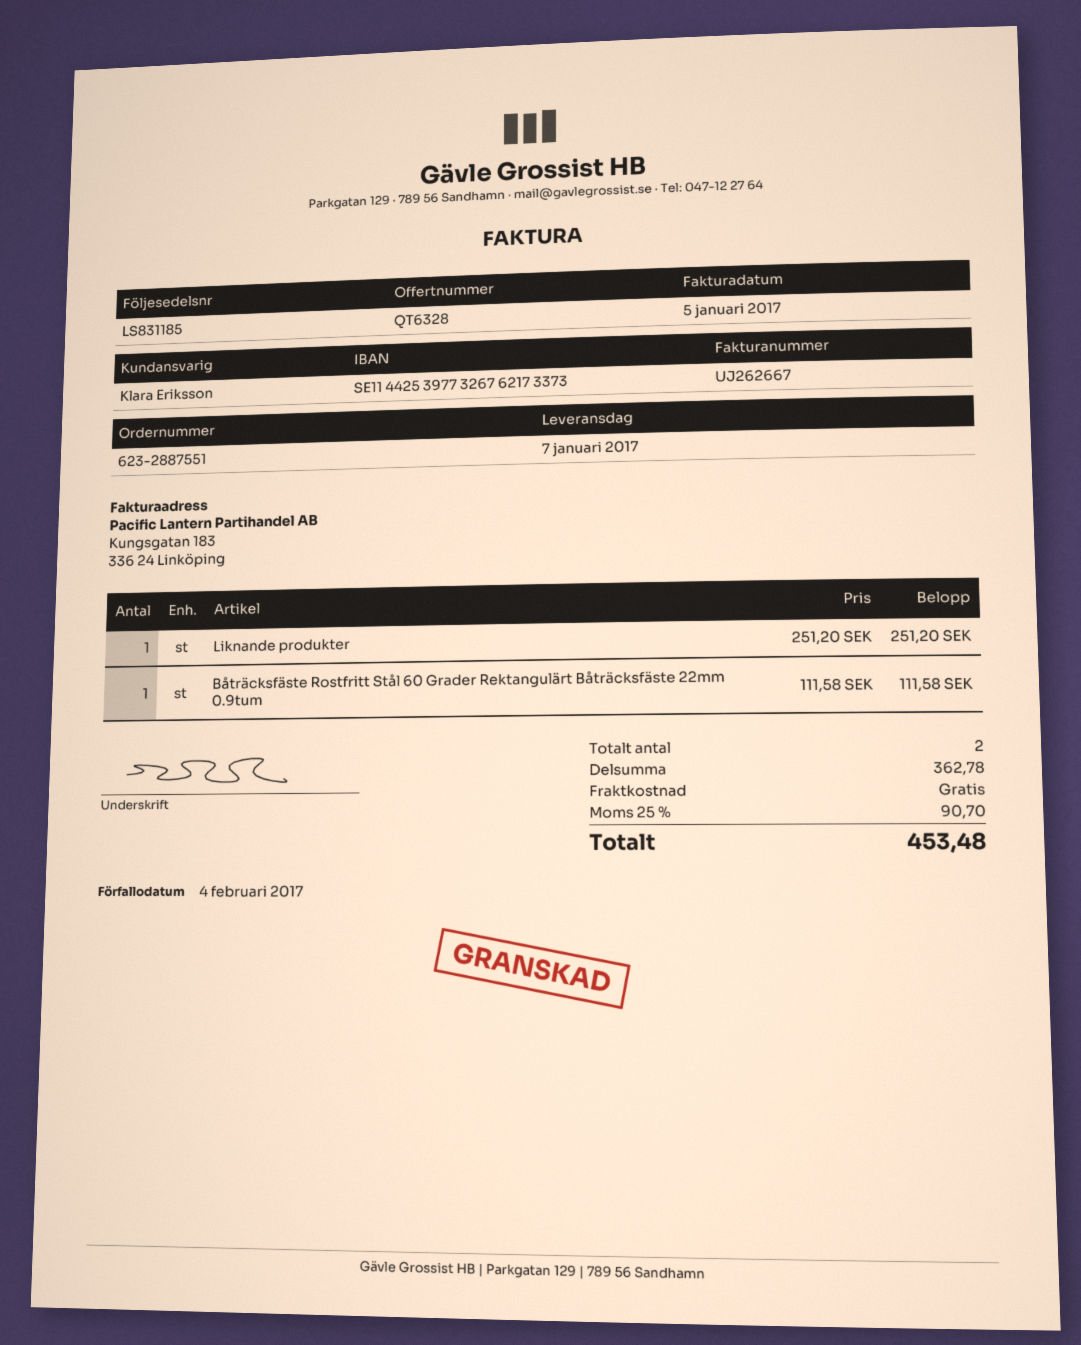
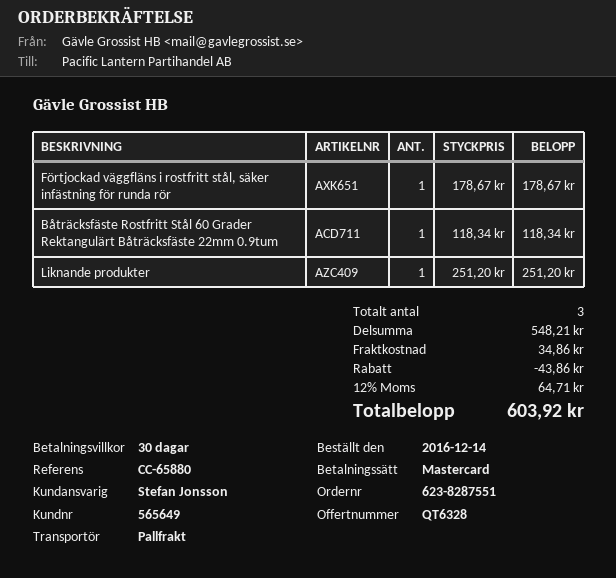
order number: 623-2887551 -> 623-8287551
sales rep: Klara Eriksson -> Stefan Jonsson
Båträcksfäste Rostfritt Stål 60 Grader Rektangulärt Båträcksfäste 22mm 0.9tum: 1 x 111.58 = 111.58 -> 1 x 118.34 = 118.34
Förtjockad väggfläns i rostfritt stål, säker infästning för runda rör: none -> 1 x 178.67 = 178.67
total quantity: 2 -> 3
subtotal: 362.78 -> 548.21
discount: none -> 43.86
shipping: 0.00 -> 34.86
tax: 25% = 90.70 -> 12% = 64.71
total: 453.48 -> 603.92

